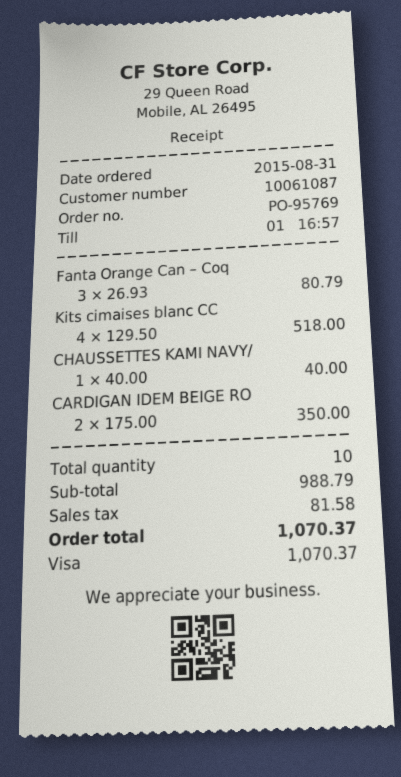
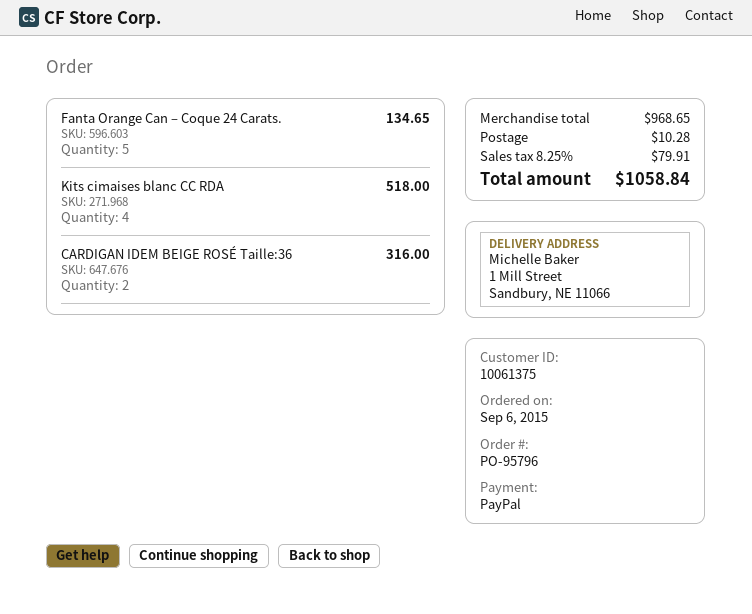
order number: PO-95769 -> PO-95796
order date: 2015-08-31 -> 2015-09-06
customer number: 10061087 -> 10061375
payment method: Visa -> PayPal
Fanta Orange Can – Coq: 3 for 80.79 -> 5 for 134.65
CHAUSSETTES KAMI NAVY/: 1 for 40.00 -> none
CARDIGAN IDEM BEIGE RO: 2 for 350.00 -> 2 for 316.00
subtotal: 988.79 -> 968.65
shipping: none -> 10.28
tax: 81.58 -> 79.91
total: 1070.37 -> 1058.84

